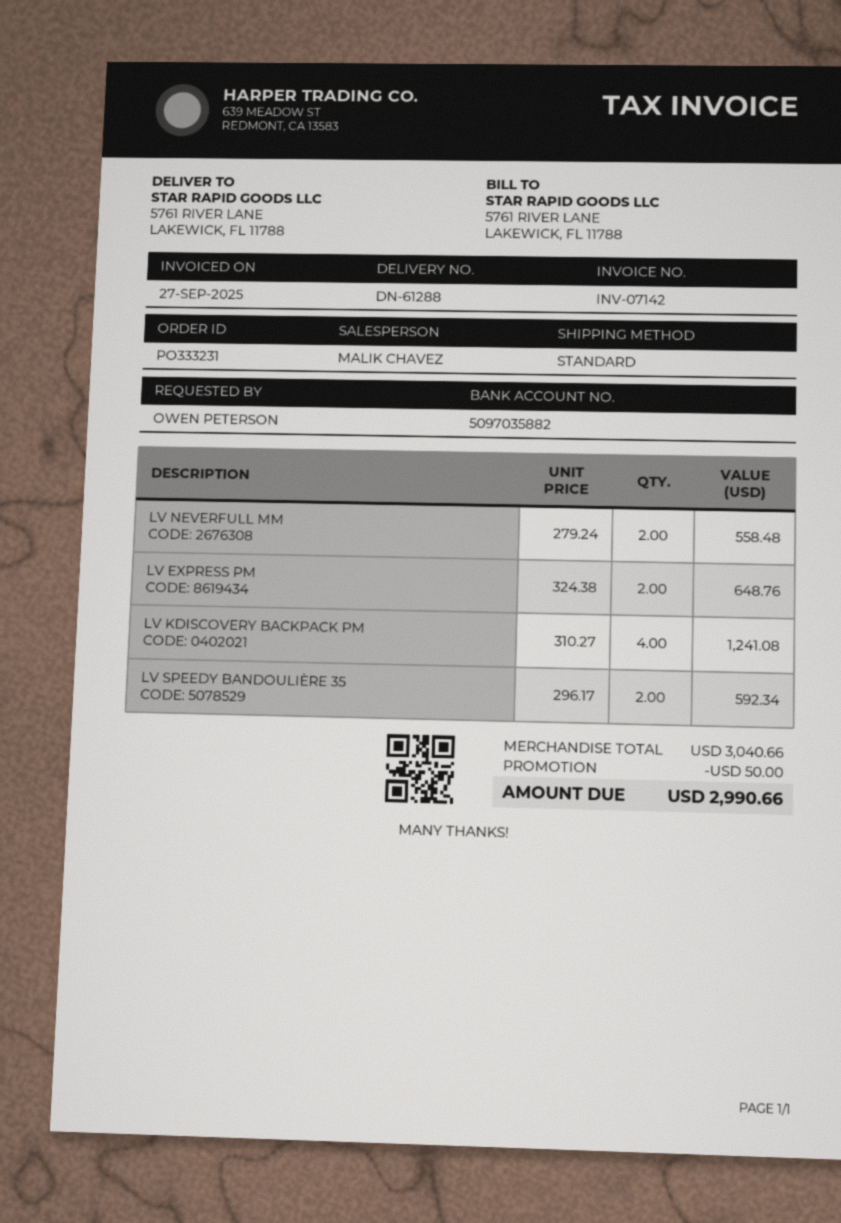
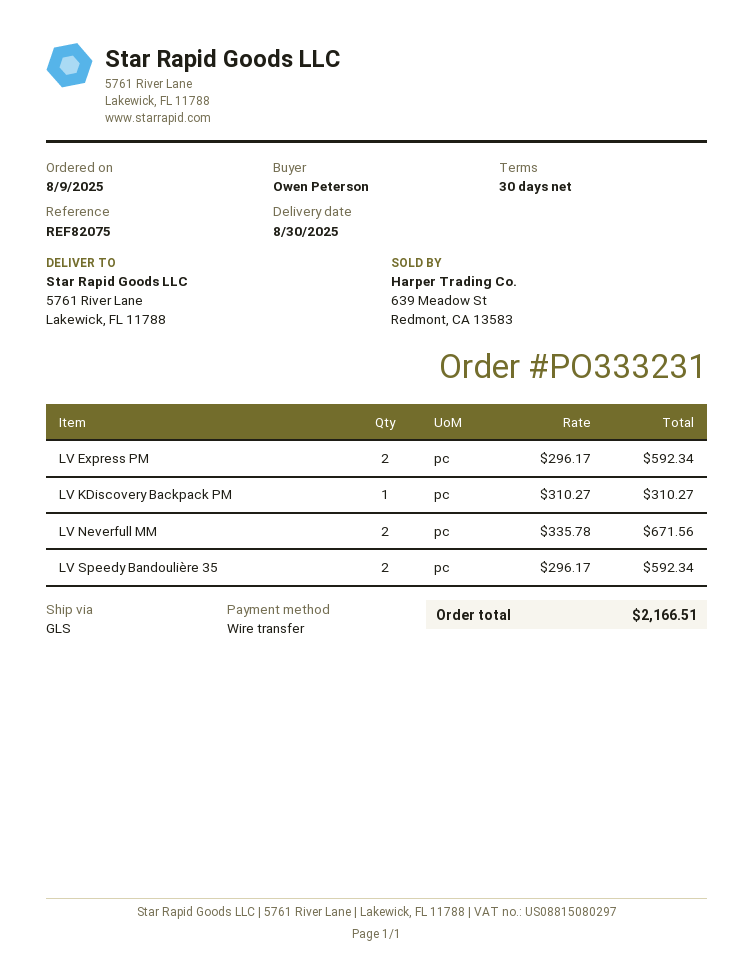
shipping method: standard -> GLS
LV NEVERFULL MM: 2 x 279.24 = 558.48 -> 2 x 335.78 = 671.56
LV EXPRESS PM: 2 x 324.38 = 648.76 -> 2 x 296.17 = 592.34
LV KDISCOVERY BACKPACK PM: 4 x 310.27 = 1241.08 -> 1 x 310.27 = 310.27
discount: 50.00 -> none
total: 2990.66 -> 2166.51

